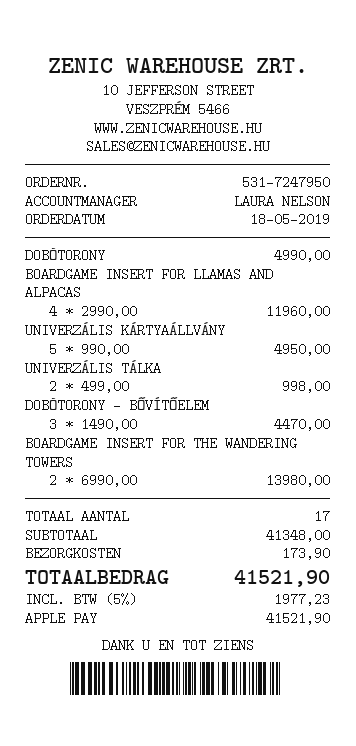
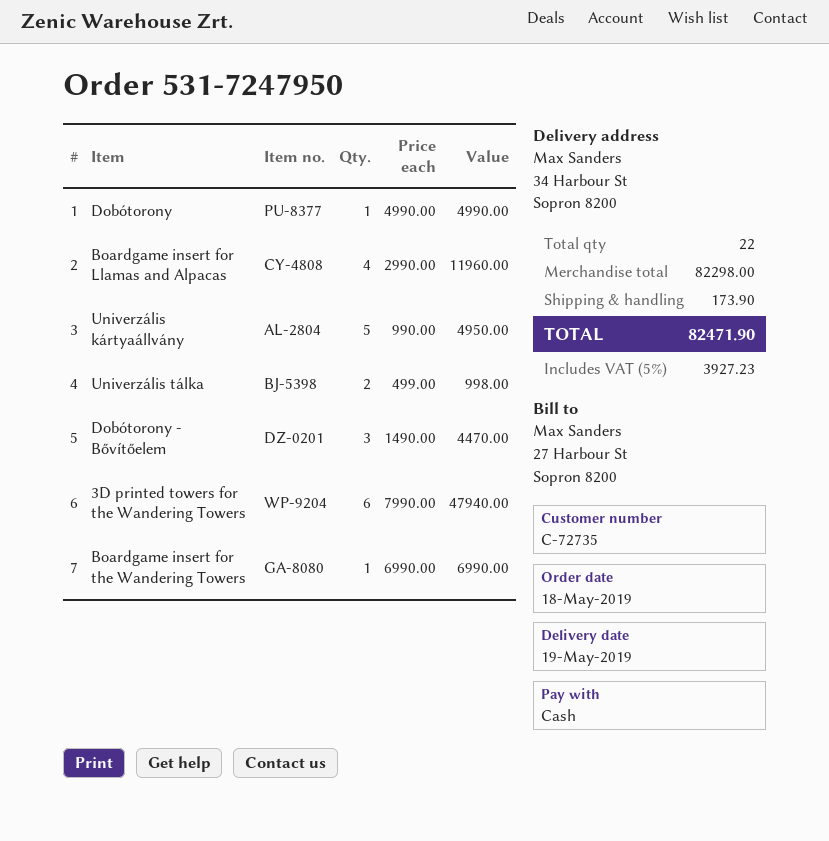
payment method: Apple Pay -> cash
BOARDGAME INSERT FOR THE WANDERING TOWERS: 2 x 6990.00 = 13980.00 -> 1 x 6990.00 = 6990.00
3D printed towers for the Wandering Towers: none -> 6 x 7990.00 = 47940.00
total quantity: 17 -> 22
subtotal: 41348.00 -> 82298.00
tax: 5% = 1977.23 -> 5% = 3927.23
total: 41521.90 -> 82471.90

